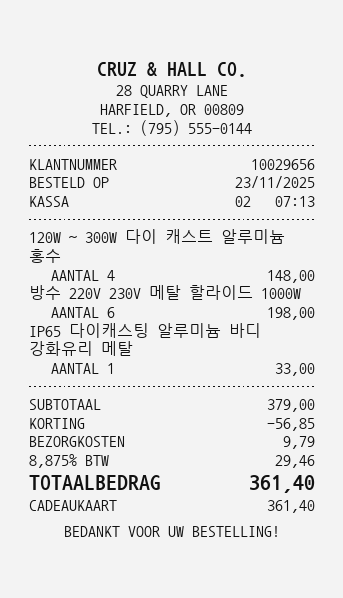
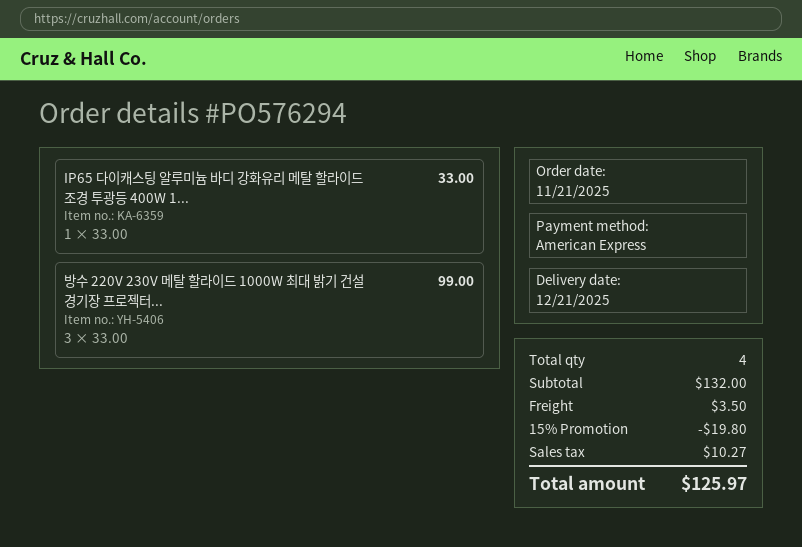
order date: 2025-11-23 -> 2025-11-21
payment method: gift card -> American Express
120W ~ 300W 다이 캐스트 알루미늄 홍수: 4 for 148.00 -> none
방수 220V 230V 메탈 할라이드 1000W: 6 for 198.00 -> 3 for 99.00
subtotal: 379.00 -> 132.00
discount: 56.85 -> 19.80
shipping: 9.79 -> 3.50
tax: 29.46 -> 10.27
total: 361.40 -> 125.97

